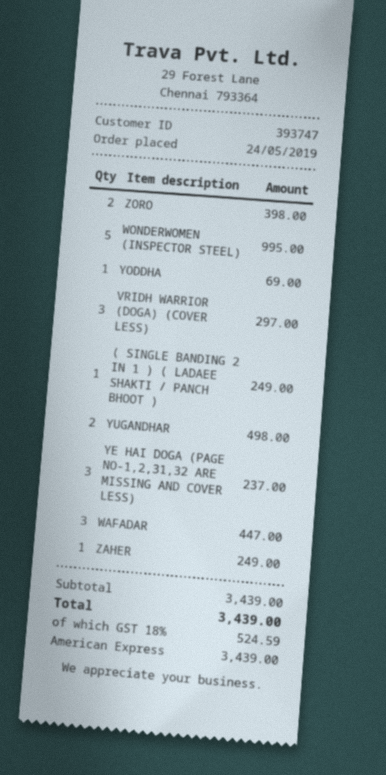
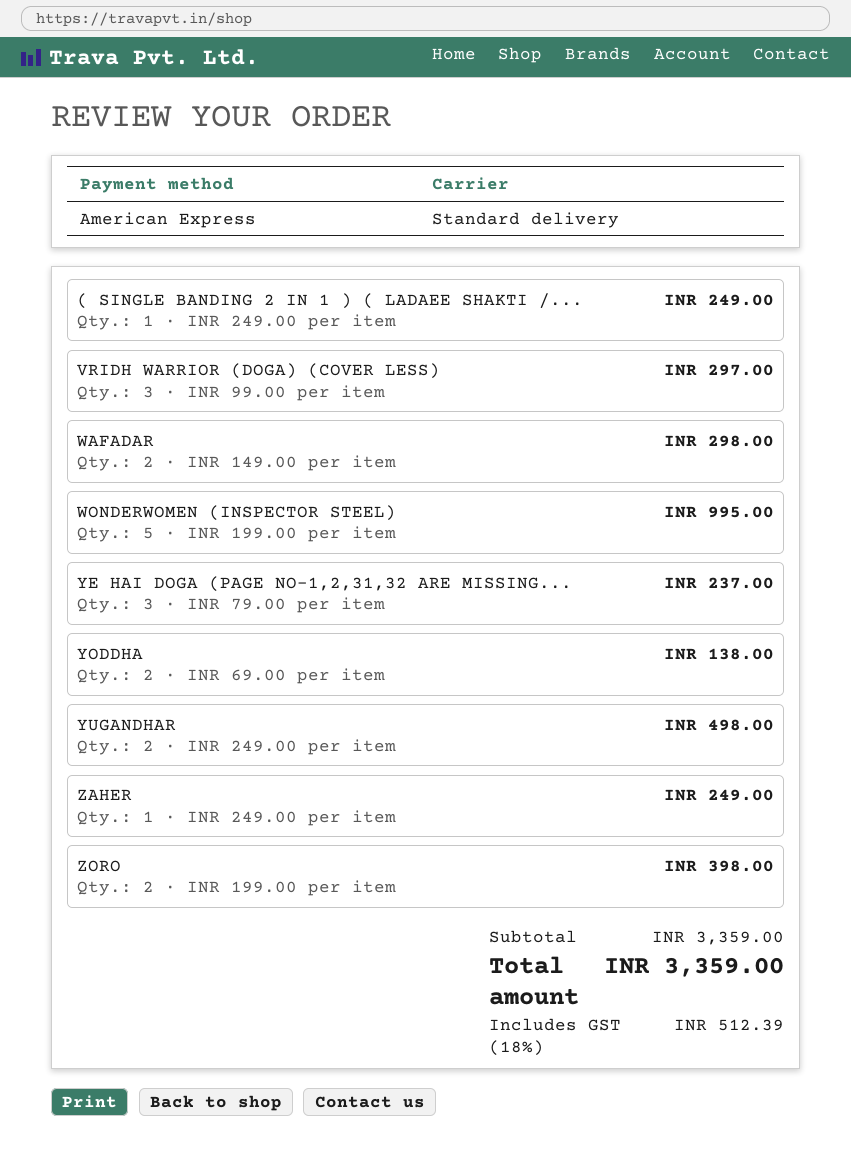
YODDHA: 1 for 69.00 -> 2 for 138.00
WAFADAR: 3 for 447.00 -> 2 for 298.00
subtotal: 3439.00 -> 3359.00
tax: 18% = 524.59 -> 18% = 512.39
total: 3439.00 -> 3359.00

